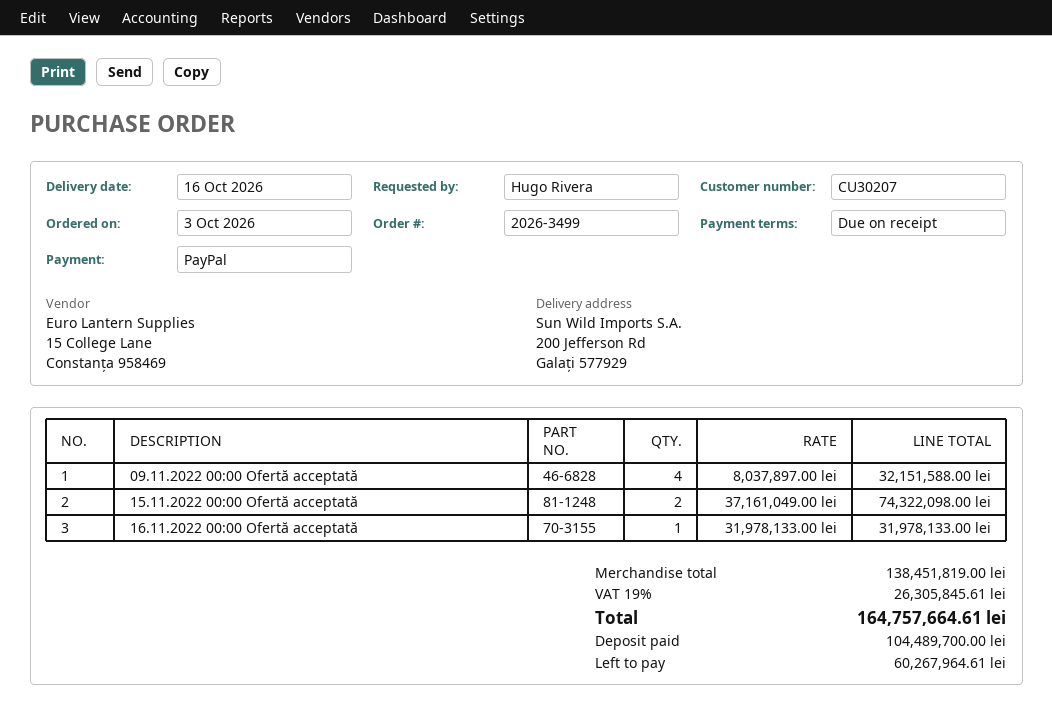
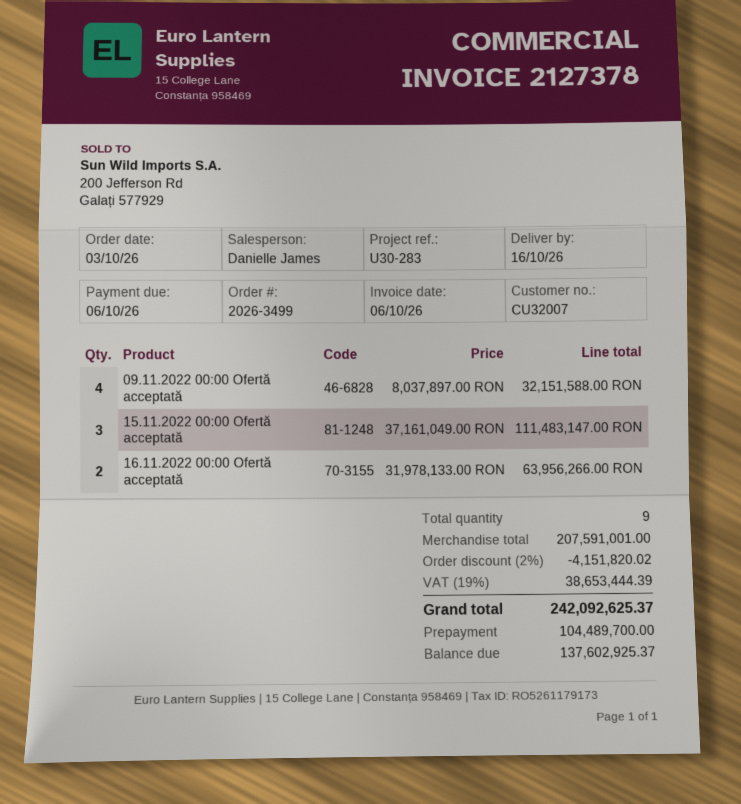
customer number: CU30207 -> CU32007
15.11.2022 00:00 Ofertă acceptată: 2 x 37161049.00 = 74322098.00 -> 3 x 37161049.00 = 111483147.00
16.11.2022 00:00 Ofertă acceptată: 1 x 31978133.00 = 31978133.00 -> 2 x 31978133.00 = 63956266.00
subtotal: 138451819.00 -> 207591001.00
discount: none -> 2% = 4151820.02
tax: 19% = 26305845.61 -> 19% = 38653444.39
total: 164757664.61 -> 242092625.37
balance: 60267964.61 -> 137602925.37

